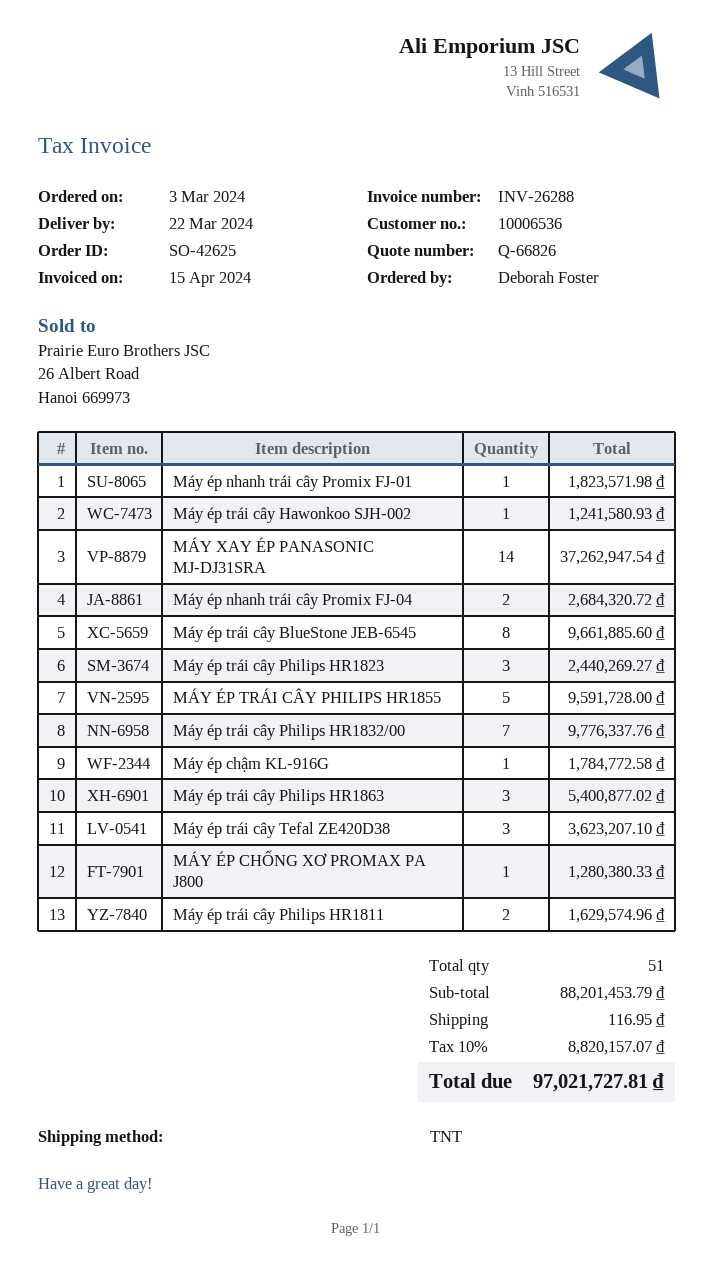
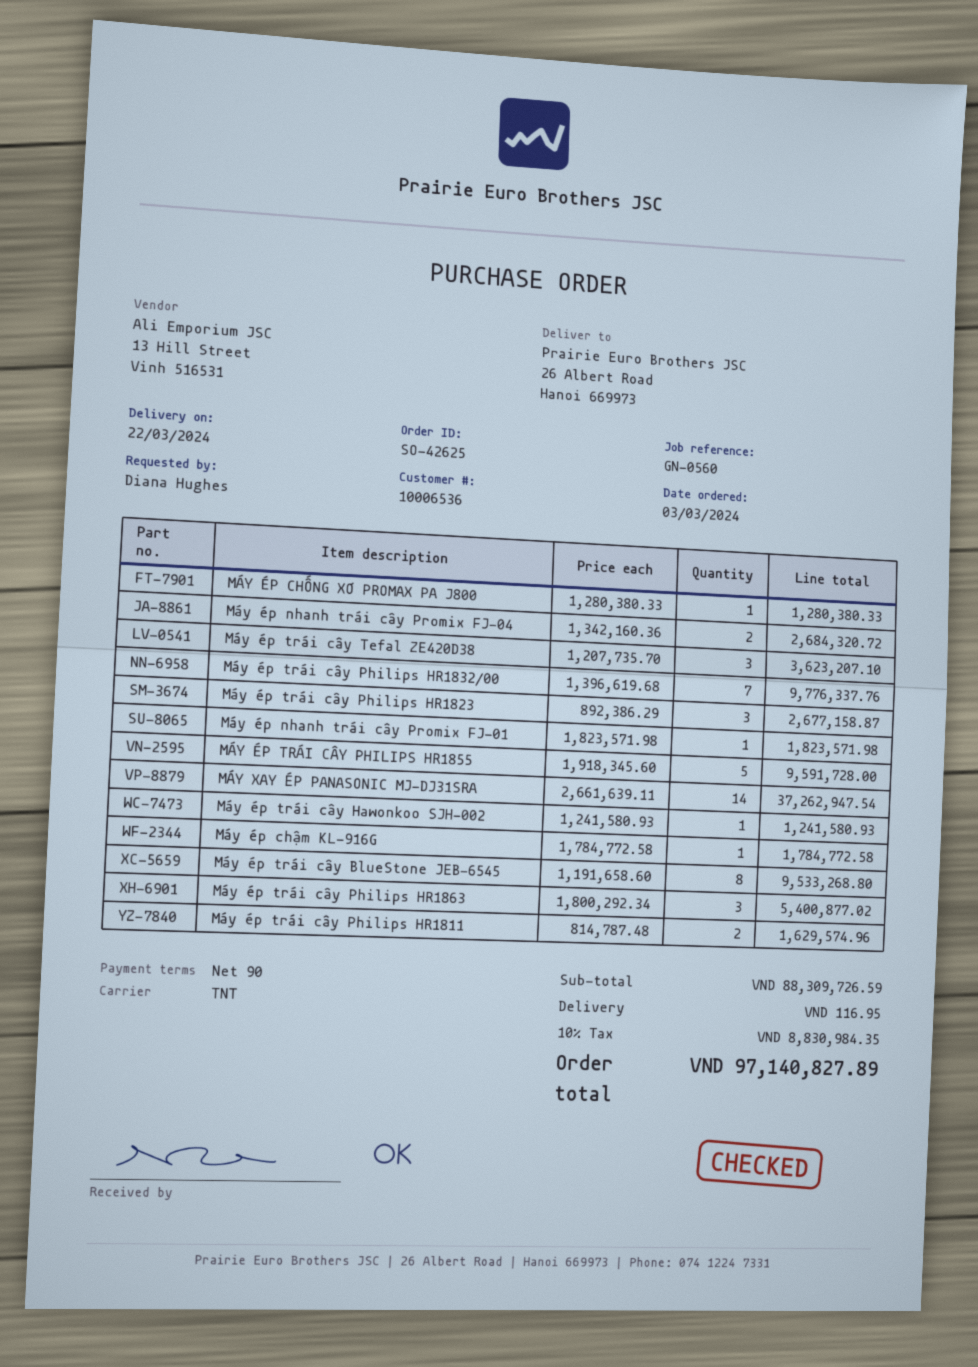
ordered by: Deborah Foster -> Diana Hughes
Máy ép trái cây BlueStone JEB-6545: 8 for 9661885.60 -> 8 for 9533268.80
Máy ép trái cây Philips HR1823: 3 for 2440269.27 -> 3 for 2677158.87
subtotal: 88201453.79 -> 88309726.59
tax: 10% = 8820157.07 -> 10% = 8830984.35
total: 97021727.81 -> 97140827.89

